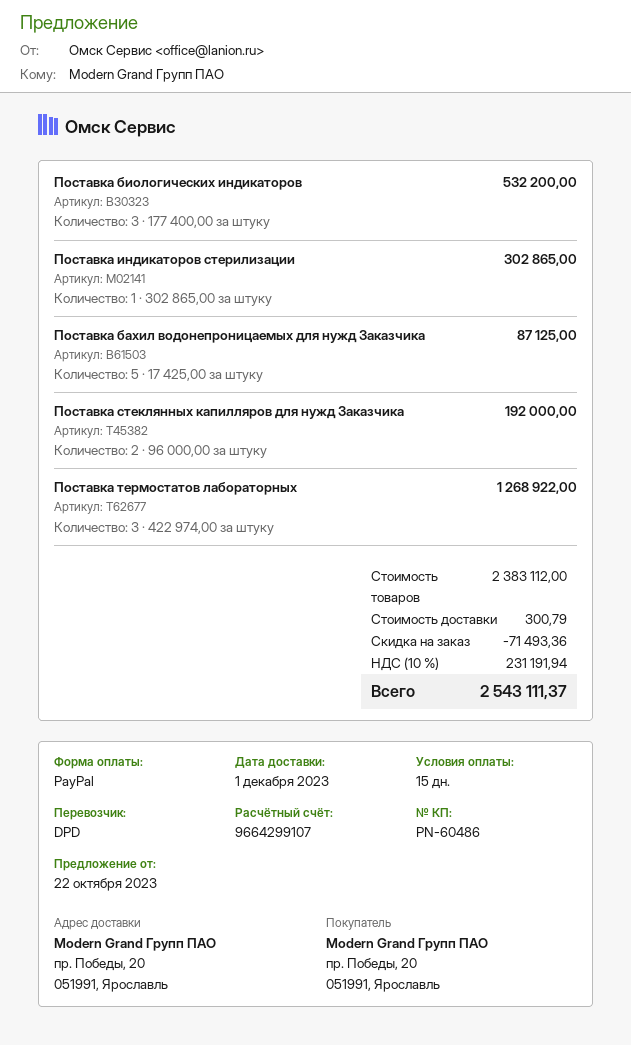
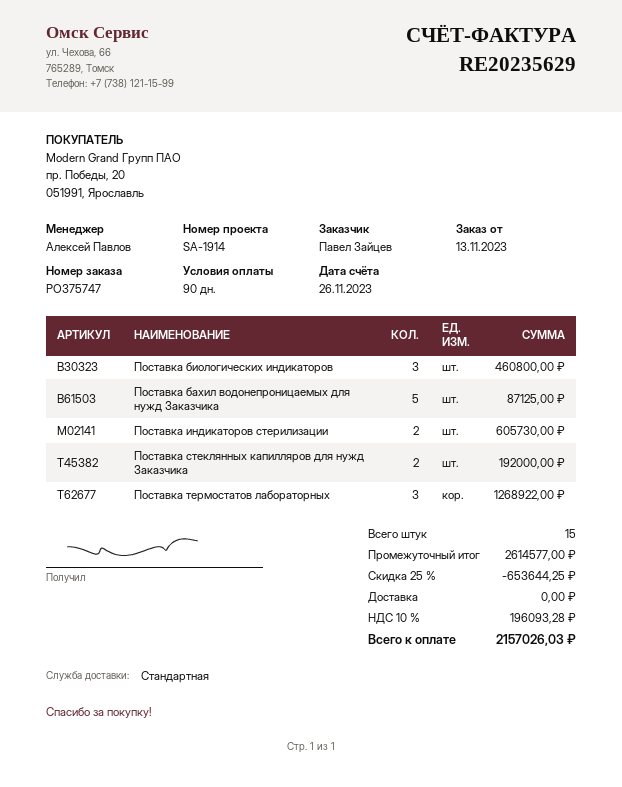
payment terms: 15 days -> 90 days
shipping method: DPD -> standard
Поставка биологических индикаторов: 3 for 532200.00 -> 3 for 460800.00
Поставка индикаторов стерилизации: 1 for 302865.00 -> 2 for 605730.00
subtotal: 2383112.00 -> 2614577.00
discount: 71493.36 -> 653644.25
shipping: 300.79 -> 0.00
tax: 10% = 231191.94 -> 10% = 196093.28
total: 2543111.37 -> 2157026.03

